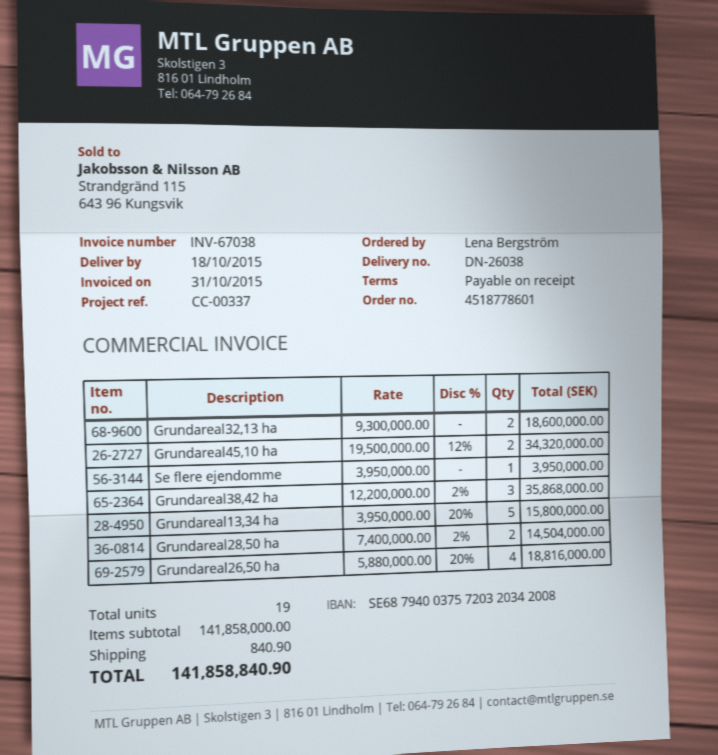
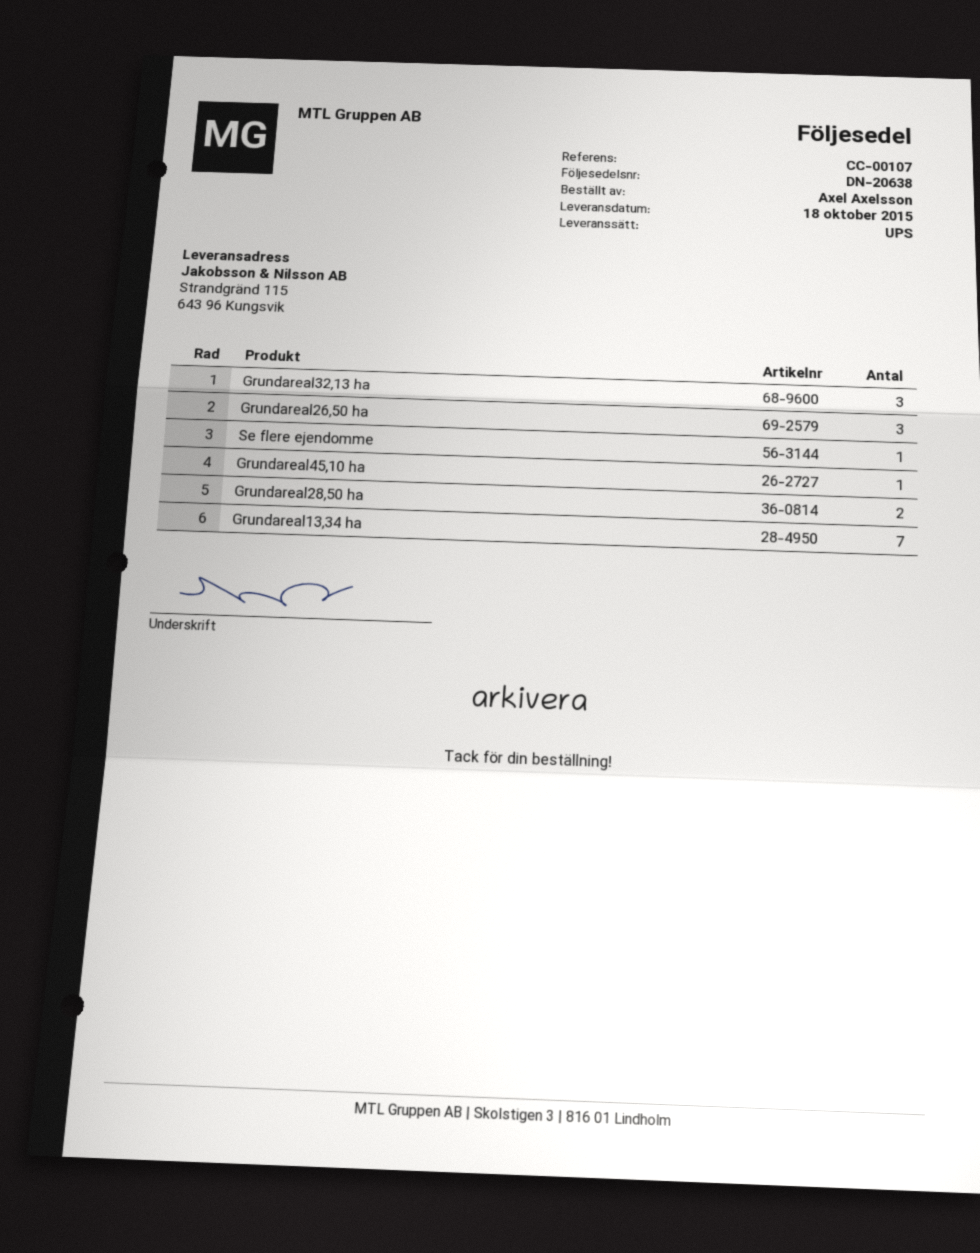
delivery note number: DN-26038 -> DN-20638
reference: CC-00337 -> CC-00107
ordered by: Lena Bergström -> Axel Axelsson
Grundareal32,13 ha: 2 -> 3
Grundareal45,10 ha: 2 -> 1
Grundareal38,42 ha: 3 -> none
Grundareal13,34 ha: 5 -> 7
Grundareal26,50 ha: 4 -> 3

